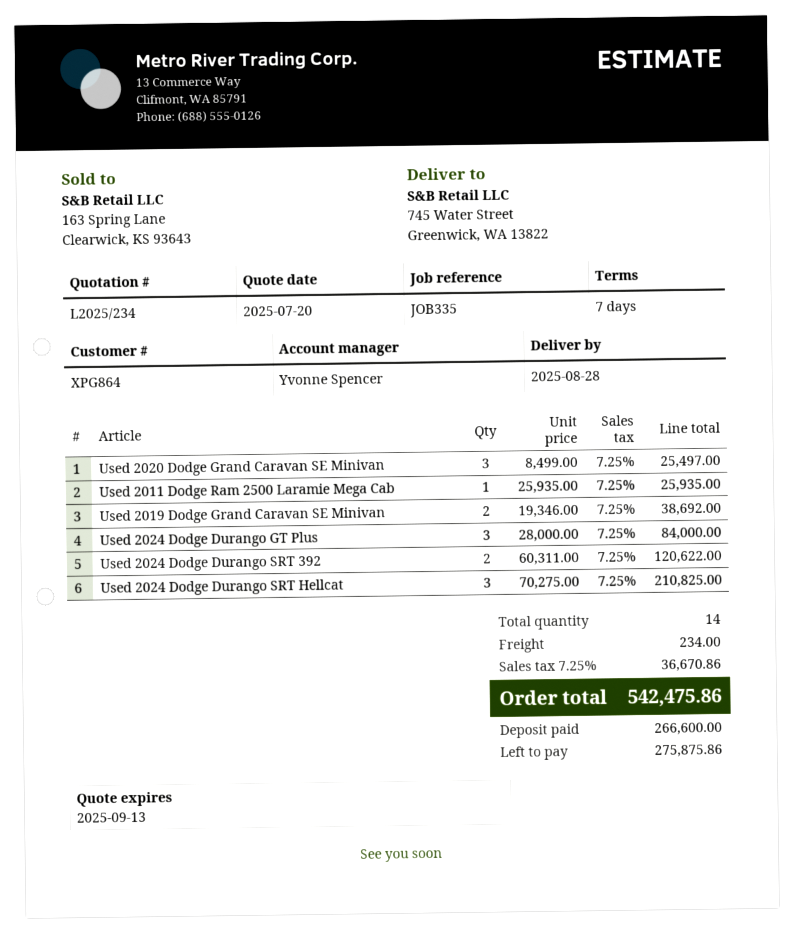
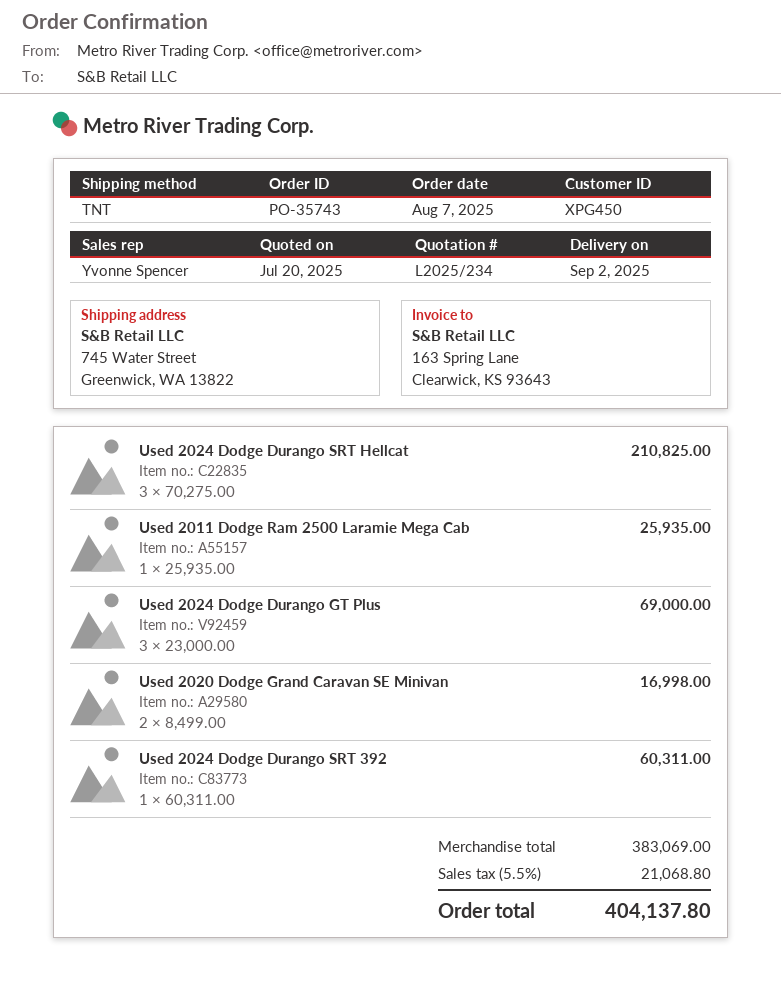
delivery date: 2025-08-28 -> 2025-09-02
customer number: XPG864 -> XPG450
Used 2020 Dodge Grand Caravan SE Minivan: 3 x 8499.00 = 25497.00 -> 2 x 8499.00 = 16998.00
Used 2019 Dodge Grand Caravan SE Minivan: 2 x 19346.00 = 38692.00 -> none
Used 2024 Dodge Durango GT Plus: 3 x 28000.00 = 84000.00 -> 3 x 23000.00 = 69000.00
Used 2024 Dodge Durango SRT 392: 2 x 60311.00 = 120622.00 -> 1 x 60311.00 = 60311.00
shipping: 234.00 -> none
tax: 7.25% = 36670.86 -> 5.5% = 21068.80
total: 542475.86 -> 404137.80

